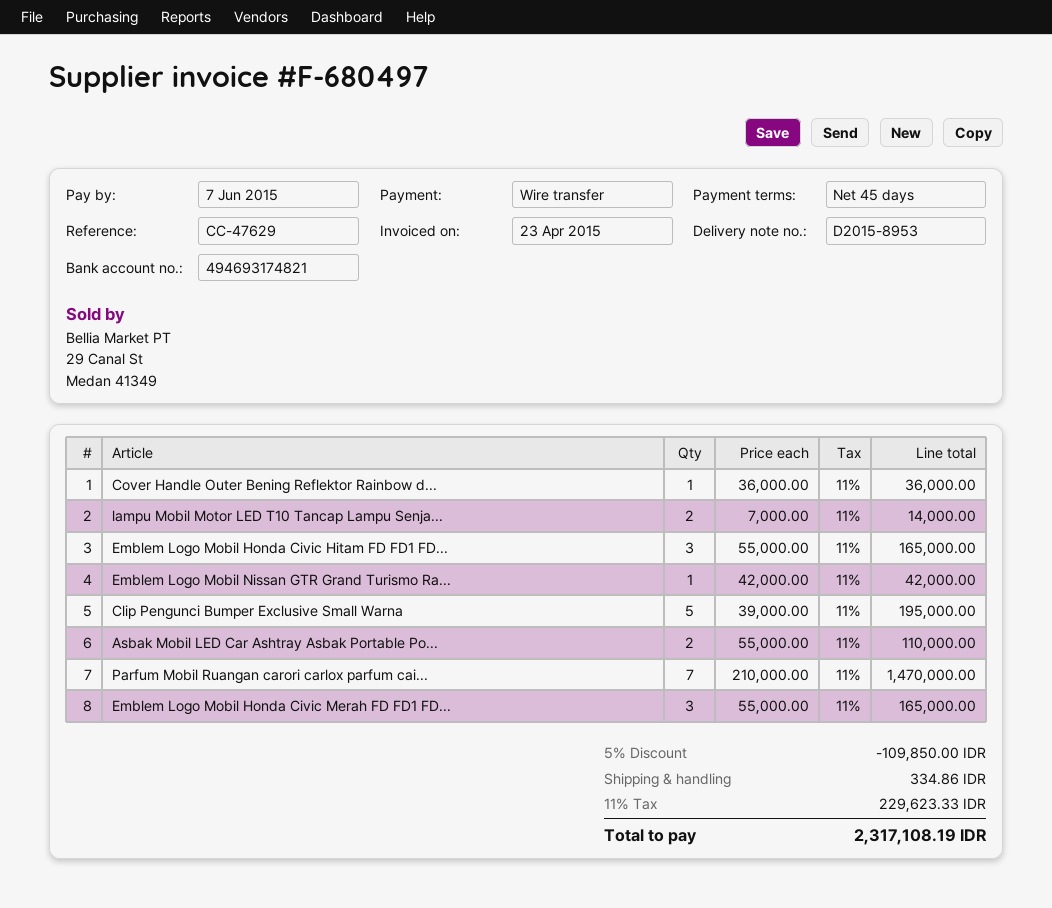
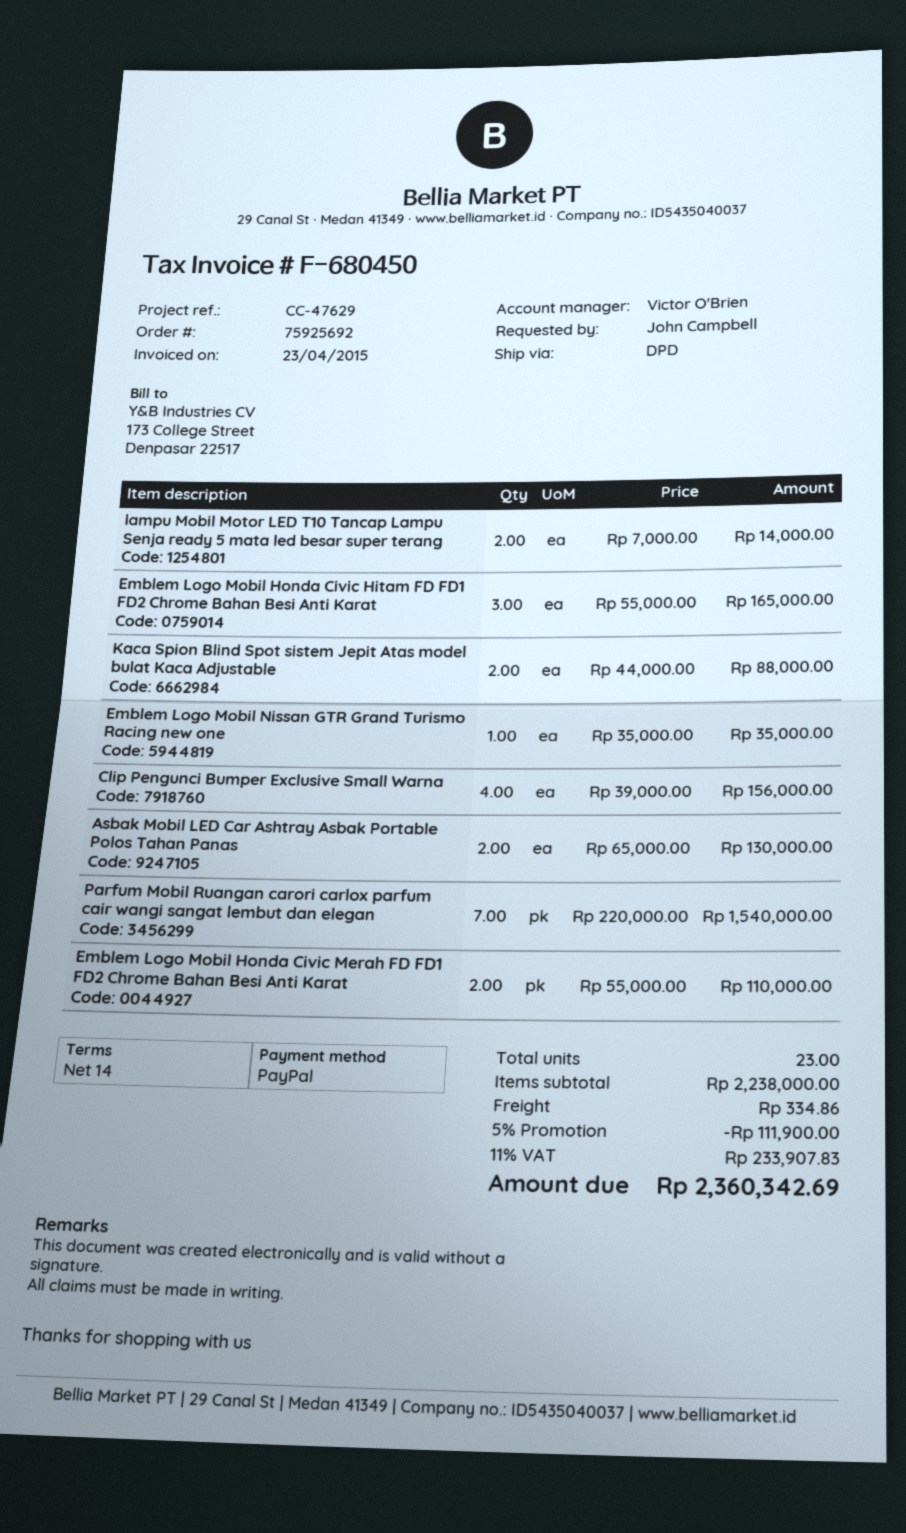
invoice number: F-680497 -> F-680450
payment terms: 45 days -> 14 days
payment method: bank transfer -> PayPal
Cover Handle Outer Bening Reflektor Rainbow d...: 1 x 36000.00 = 36000.00 -> none
Emblem Logo Mobil Nissan GTR Grand Turismo Ra...: 1 x 42000.00 = 42000.00 -> 1 x 35000.00 = 35000.00
Clip Pengunci Bumper Exclusive Small Warna: 5 x 39000.00 = 195000.00 -> 4 x 39000.00 = 156000.00
Asbak Mobil LED Car Ashtray Asbak Portable Po...: 2 x 55000.00 = 110000.00 -> 2 x 65000.00 = 130000.00
Parfum Mobil Ruangan carori carlox parfum cai...: 7 x 210000.00 = 1470000.00 -> 7 x 220000.00 = 1540000.00
Emblem Logo Mobil Honda Civic Merah FD FD1 FD...: 3 x 55000.00 = 165000.00 -> 2 x 55000.00 = 110000.00
Kaca Spion Blind Spot sistem Jepit Atas model bulat Kaca Adjustable: none -> 2 x 44000.00 = 88000.00
discount: 5% = 109850.00 -> 5% = 111900.00
tax: 11% = 229623.33 -> 11% = 233907.83
total: 2317108.19 -> 2360342.69

